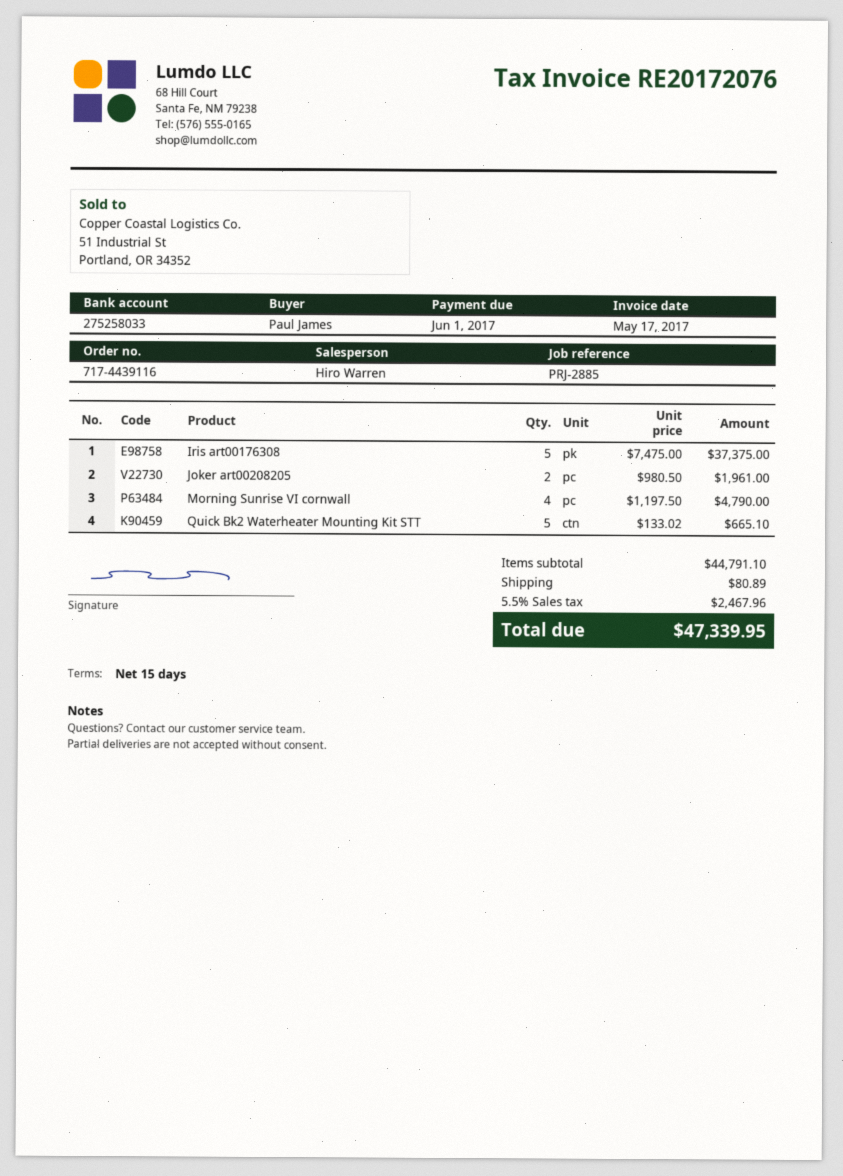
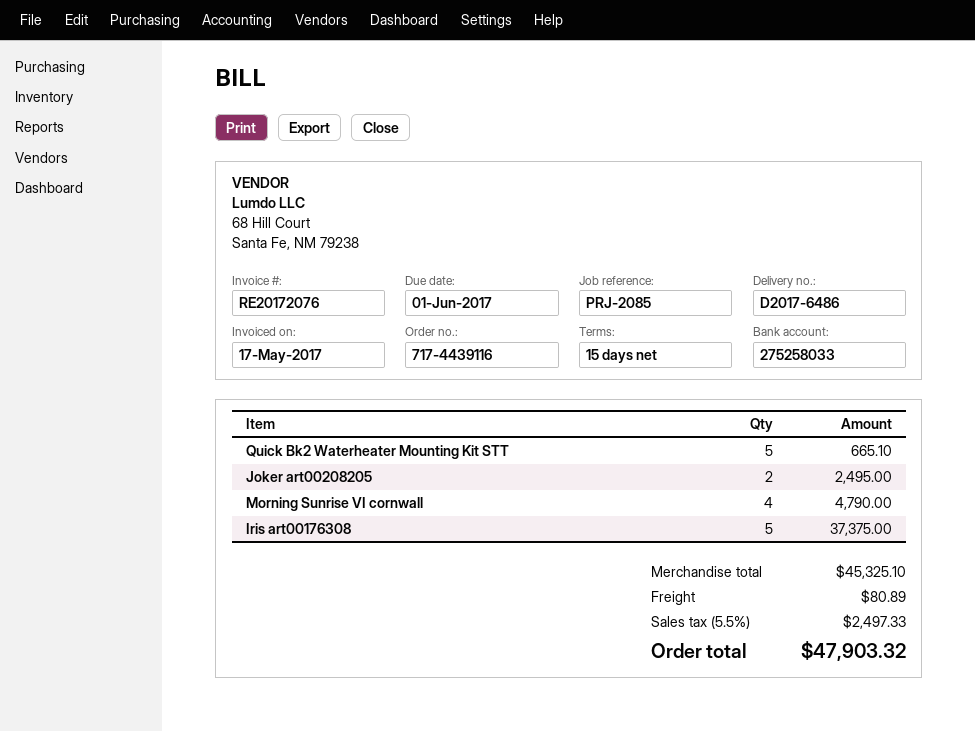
reference: PRJ-2885 -> PRJ-2085
Joker art00208205: 2 for 1961.00 -> 2 for 2495.00
subtotal: 44791.10 -> 45325.10
tax: 5.5% = 2467.96 -> 5.5% = 2497.33
total: 47339.95 -> 47903.32

